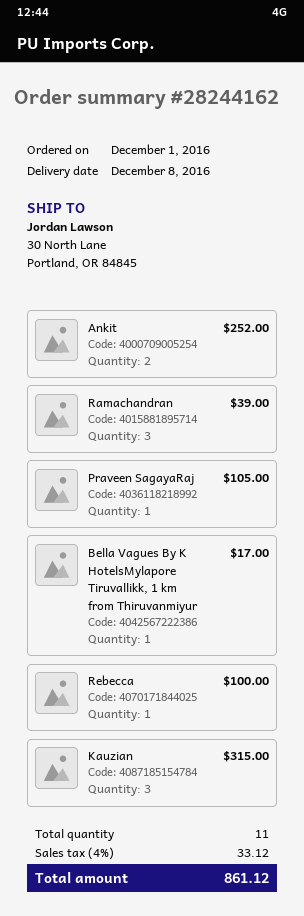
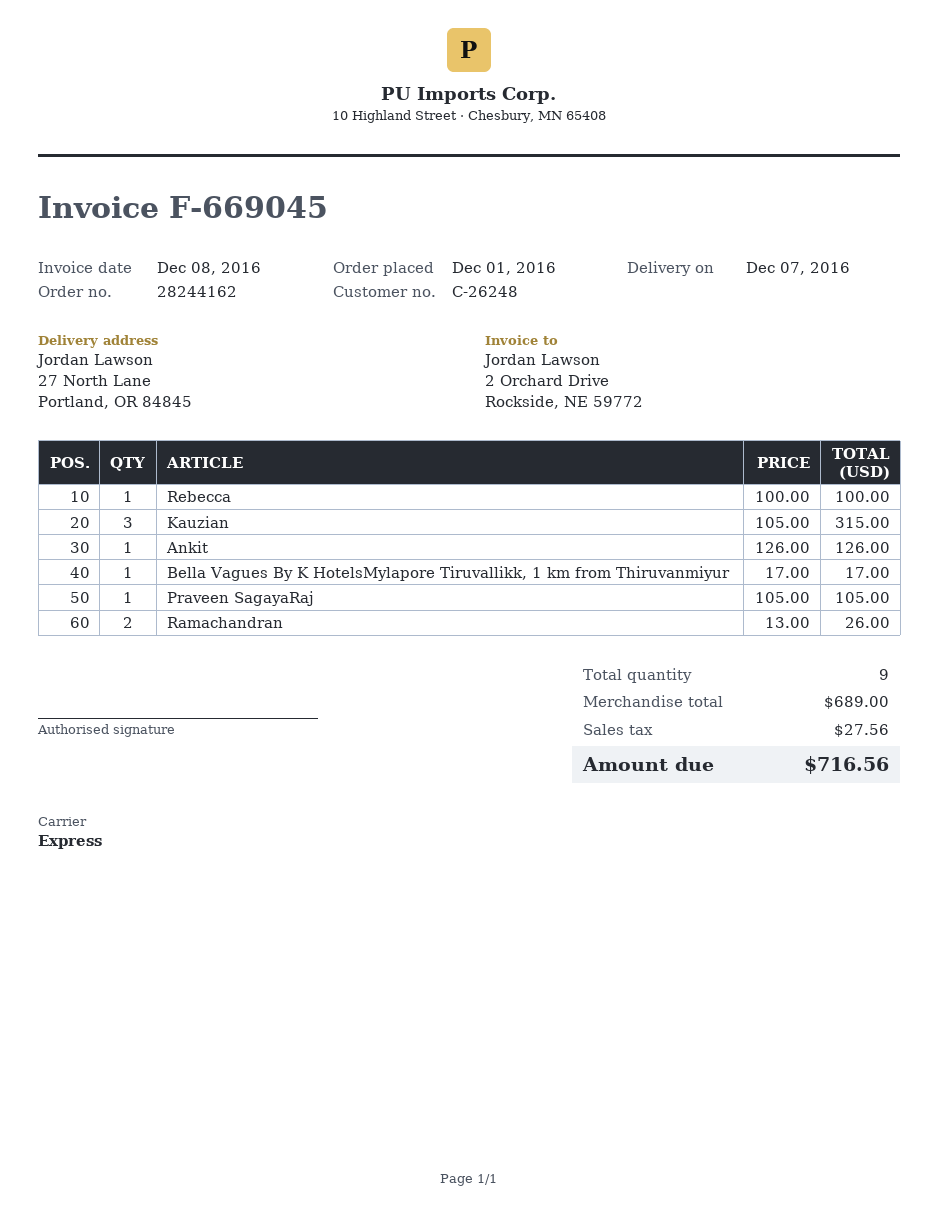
delivery date: 2016-12-08 -> 2016-12-07
ship to: 30 North Lane, Portland, OR 84845 -> 27 North Lane, Portland, OR 84845
Ankit: 2 for 252.00 -> 1 for 126.00
Ramachandran: 3 for 39.00 -> 2 for 26.00
total quantity: 11 -> 9
tax: 33.12 -> 27.56
total: 861.12 -> 716.56

